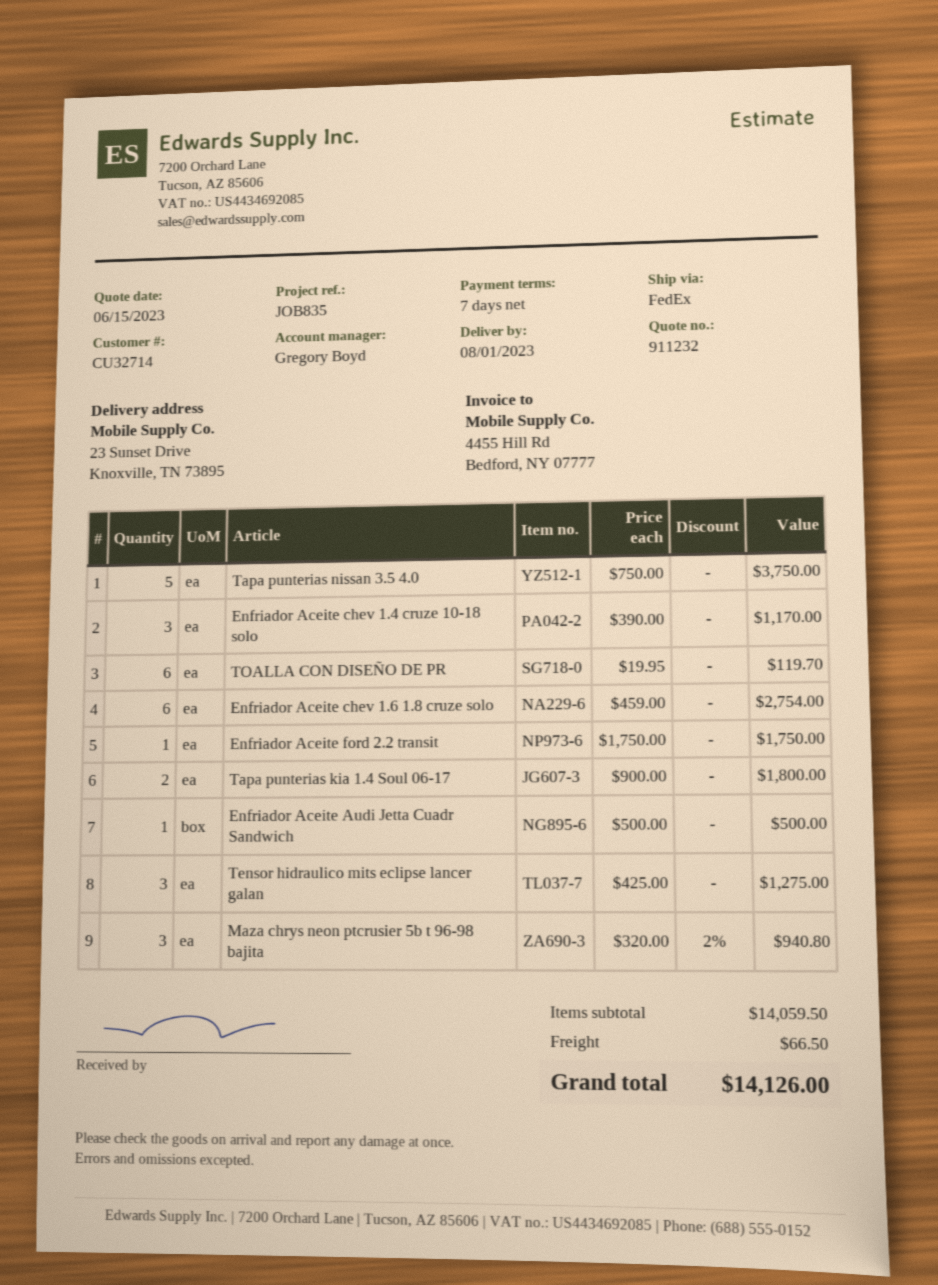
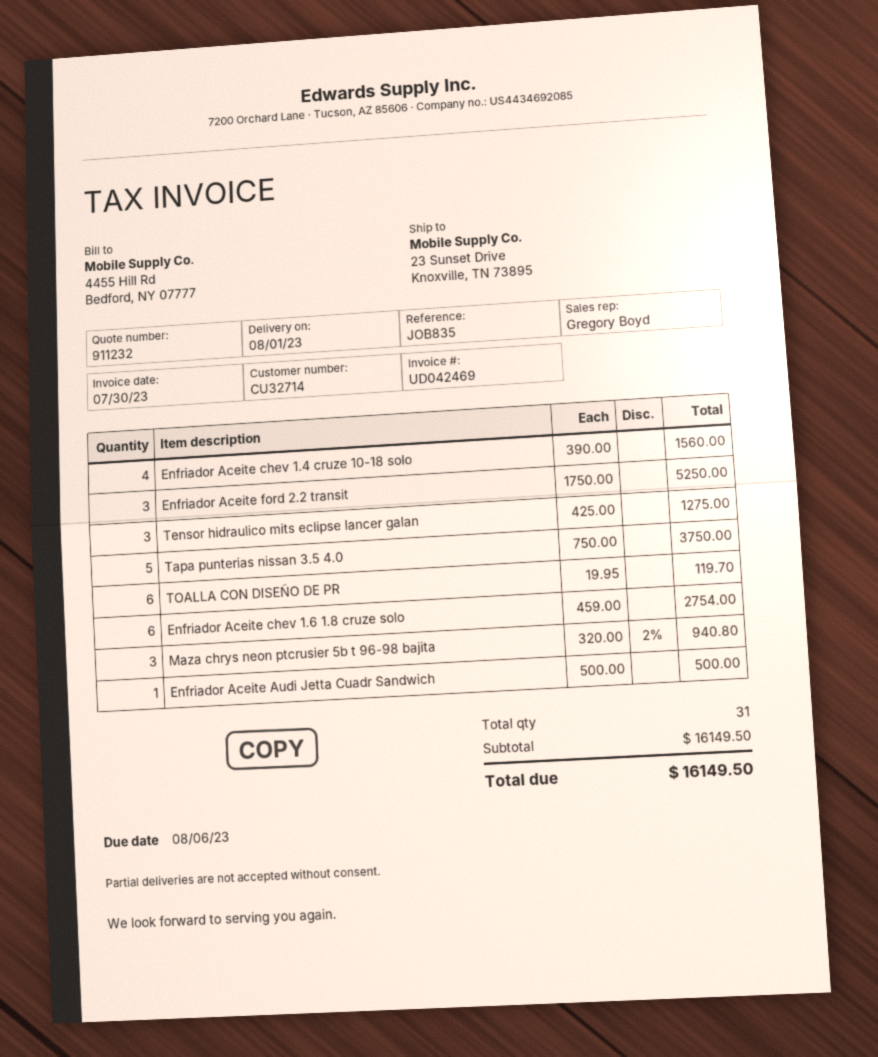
Enfriador Aceite chev 1.4 cruze 10-18 solo: 3 x 390.00 = 1170.00 -> 4 x 390.00 = 1560.00
Enfriador Aceite ford 2.2 transit: 1 x 1750.00 = 1750.00 -> 3 x 1750.00 = 5250.00
Tapa punterias kia 1.4 Soul 06-17: 2 x 900.00 = 1800.00 -> none
subtotal: 14059.50 -> 16149.50
shipping: 66.50 -> none
total: 14126.00 -> 16149.50

